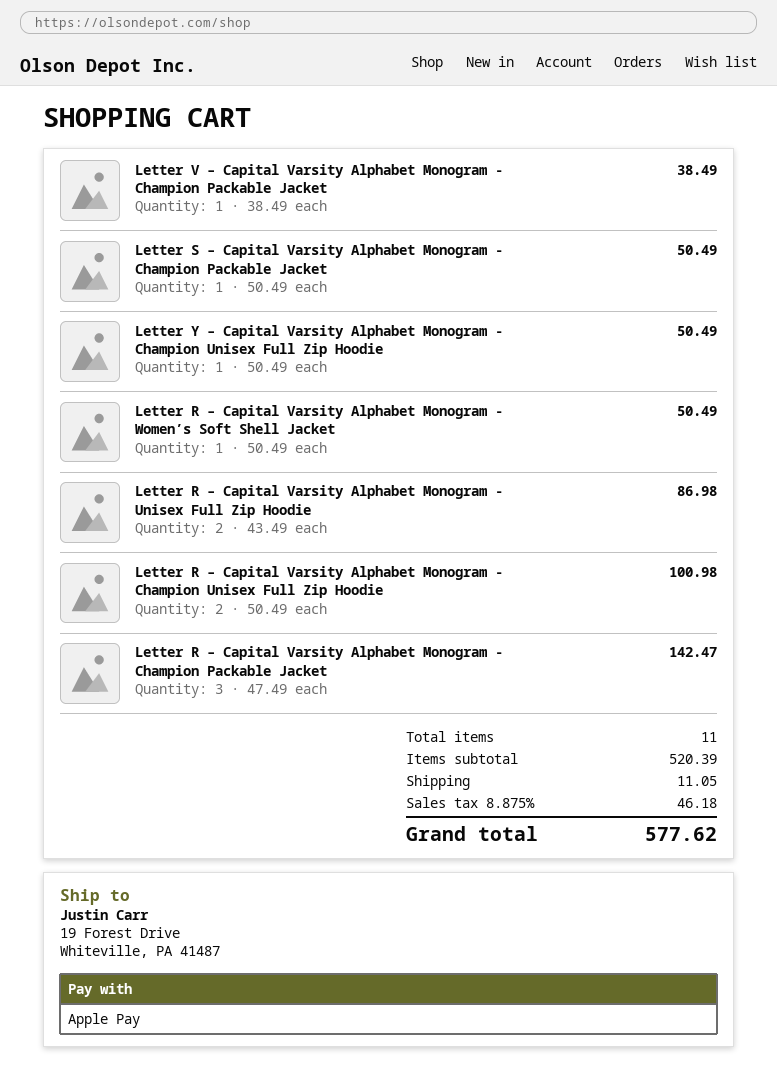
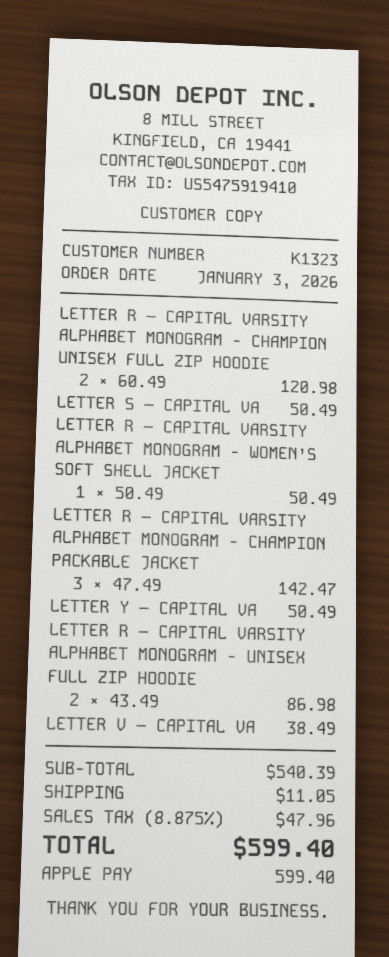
Letter R – Capital Varsity Alphabet Monogram - Champion Unisex Full Zip Hoodie: 2 x 50.49 = 100.98 -> 2 x 60.49 = 120.98
subtotal: 520.39 -> 540.39
tax: 8.875% = 46.18 -> 8.875% = 47.96
total: 577.62 -> 599.40

